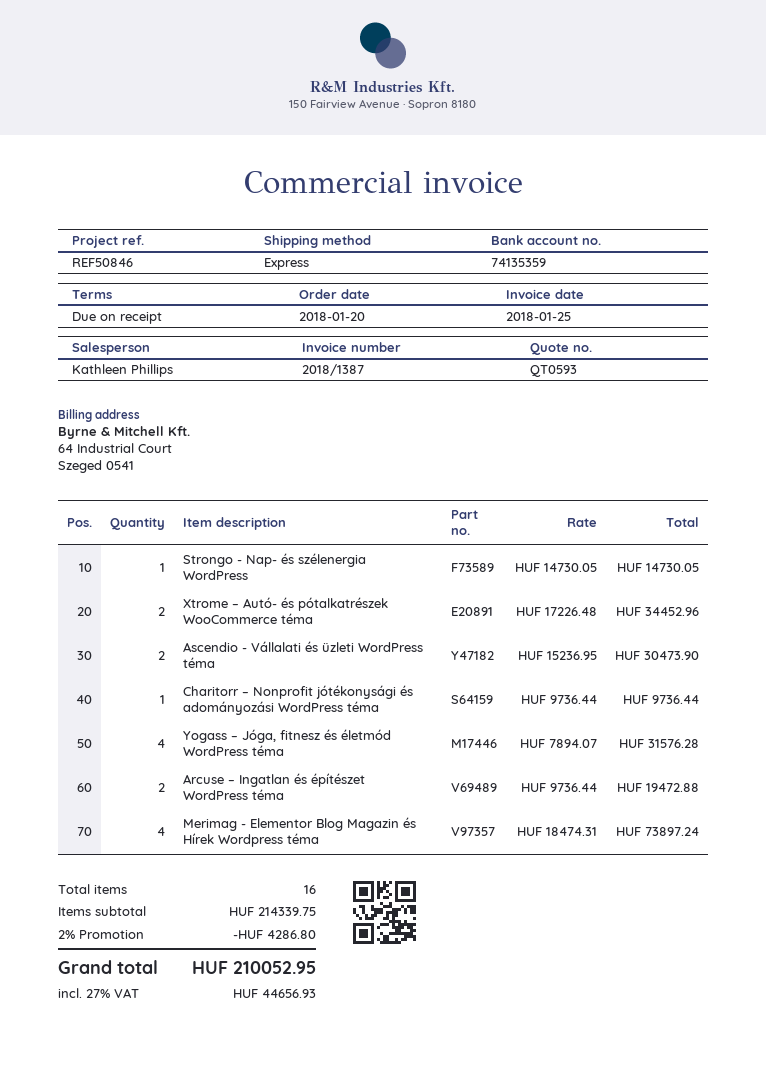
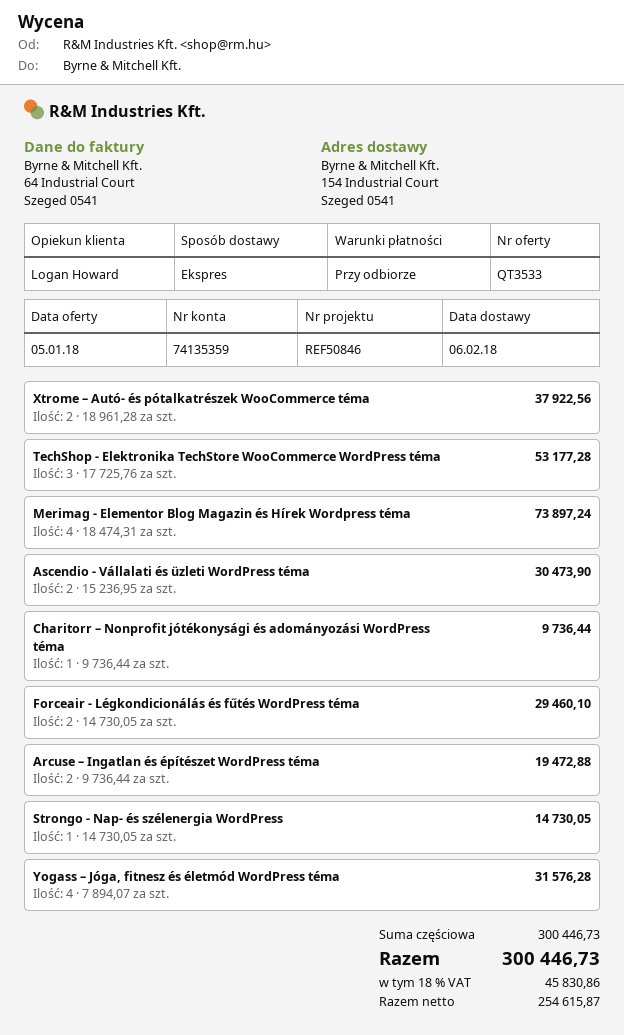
quote number: QT0593 -> QT3533
sales rep: Kathleen Phillips -> Logan Howard
Xtrome – Autó- és pótalkatrészek WooCommerce téma: 2 x 17226.48 = 34452.96 -> 2 x 18961.28 = 37922.56
TechShop - Elektronika TechStore WooCommerce WordPress téma: none -> 3 x 17725.76 = 53177.28
Forceair - Légkondicionálás és fűtés WordPress téma: none -> 2 x 14730.05 = 29460.10
subtotal: 214339.75 -> 300446.73
discount: 2% = 4286.80 -> none
tax: 27% = 44656.93 -> 18% = 45830.86
total: 210052.95 -> 300446.73

